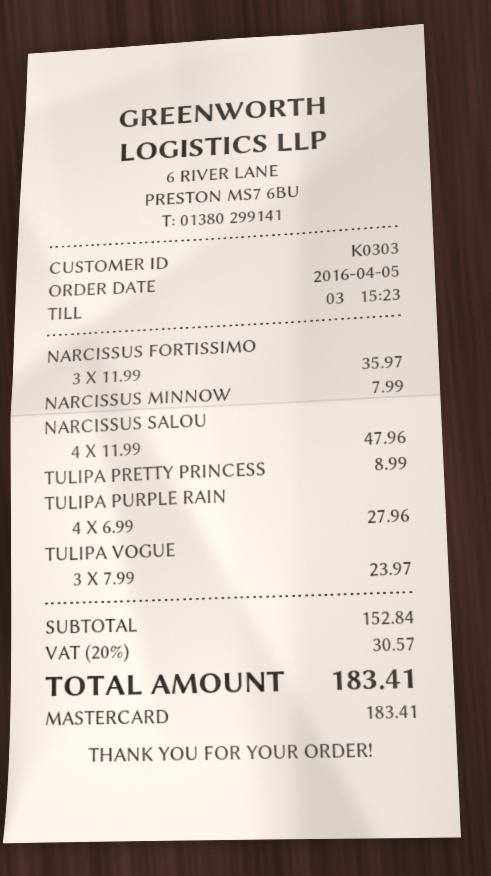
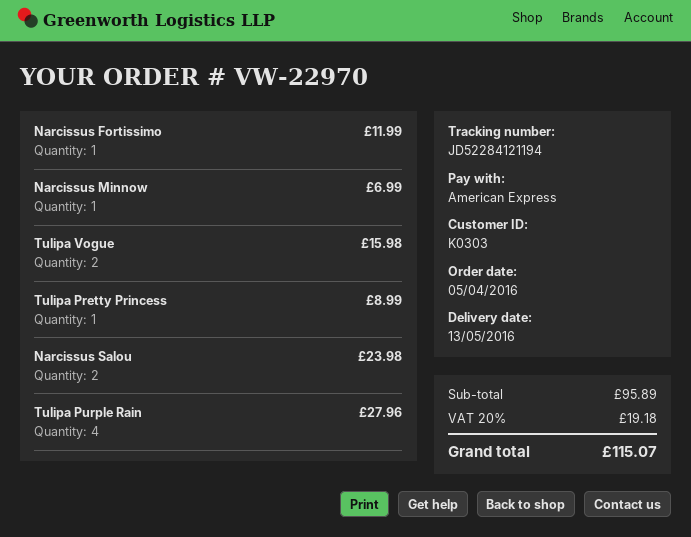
payment method: Mastercard -> American Express
NARCISSUS FORTISSIMO: 3 for 35.97 -> 1 for 11.99
NARCISSUS MINNOW: 1 for 7.99 -> 1 for 6.99
NARCISSUS SALOU: 4 for 47.96 -> 2 for 23.98
TULIPA VOGUE: 3 for 23.97 -> 2 for 15.98
subtotal: 152.84 -> 95.89
tax: 20% = 30.57 -> 20% = 19.18
total: 183.41 -> 115.07

